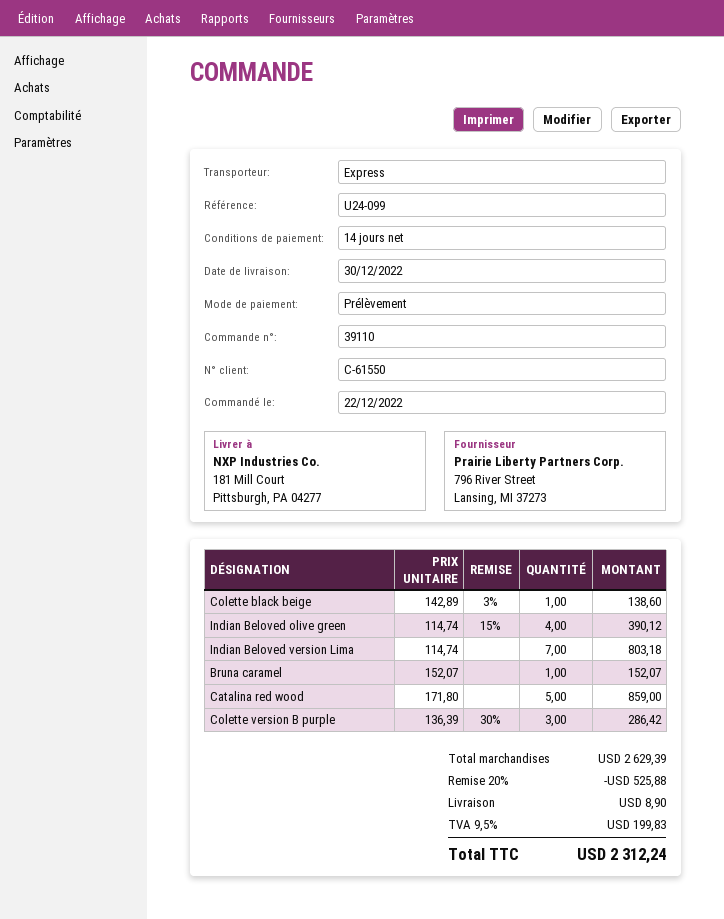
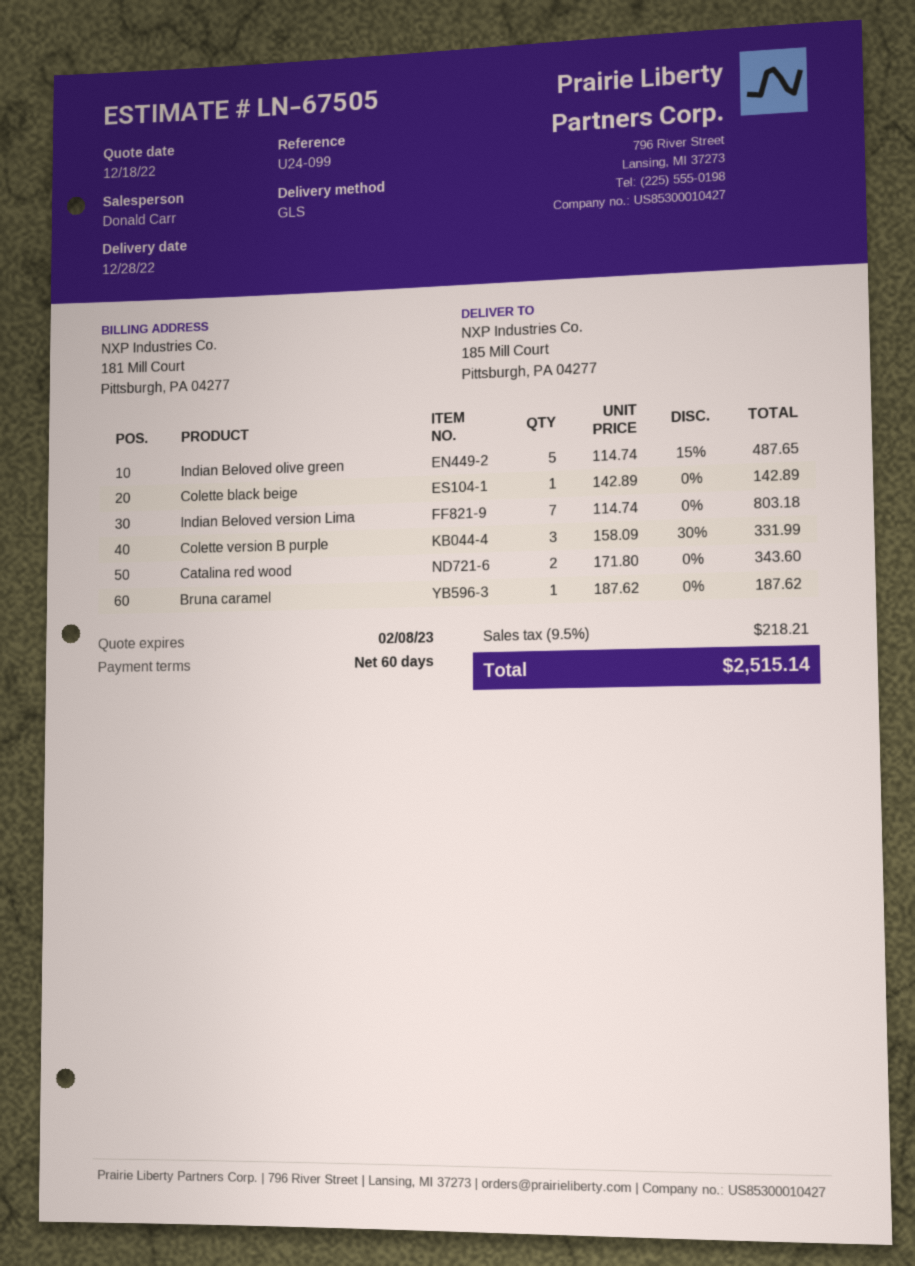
delivery date: 2022-12-30 -> 2022-12-28
payment terms: 14 days -> 60 days
shipping method: express -> GLS
ship to: 181 Mill Court, Pittsburgh, PA 04277 -> 185 Mill Court, Pittsburgh, PA 04277
Colette black beige: 1 x 142.89 - 3% = 138.60 -> 1 x 142.89 = 142.89
Indian Beloved olive green: 4 x 114.74 - 15% = 390.12 -> 5 x 114.74 - 15% = 487.65
Bruna caramel: 1 x 152.07 = 152.07 -> 1 x 187.62 = 187.62
Catalina red wood: 5 x 171.80 = 859.00 -> 2 x 171.80 = 343.60
Colette version B purple: 3 x 136.39 - 30% = 286.42 -> 3 x 158.09 - 30% = 331.99
discount: 20% = 525.88 -> none
shipping: 8.90 -> none
tax: 9.5% = 199.83 -> 9.5% = 218.21
total: 2312.24 -> 2515.14

